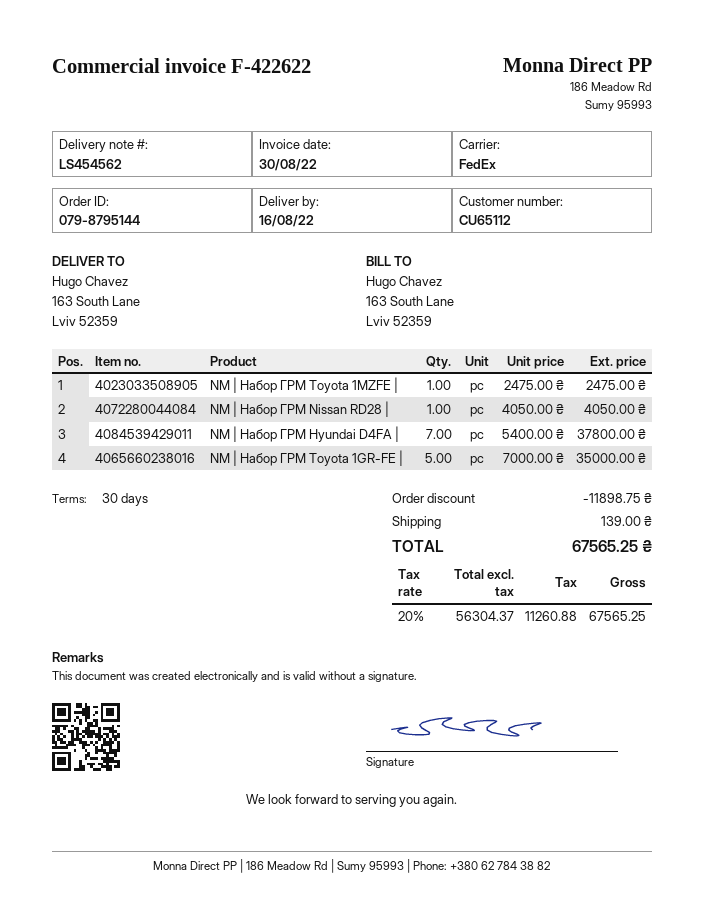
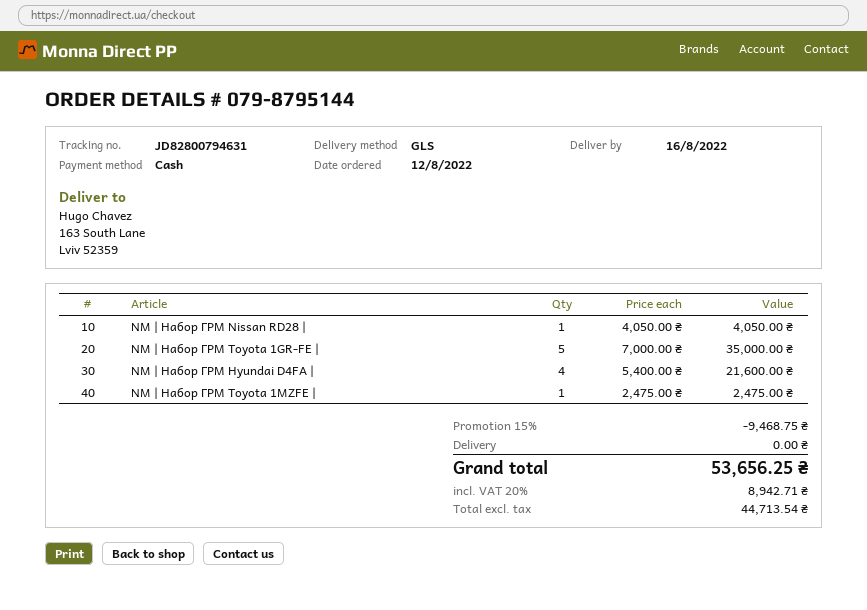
shipping method: FedEx -> GLS
NM | Набор ГРМ Hyundai D4FA |: 7 x 5400.00 = 37800.00 -> 4 x 5400.00 = 21600.00
discount: 11898.75 -> 9468.75
shipping: 139.00 -> 0.00
net: 56304.37 -> 44713.54
tax: 20% = 11260.88 -> 20% = 8942.71
total: 67565.25 -> 53656.25

